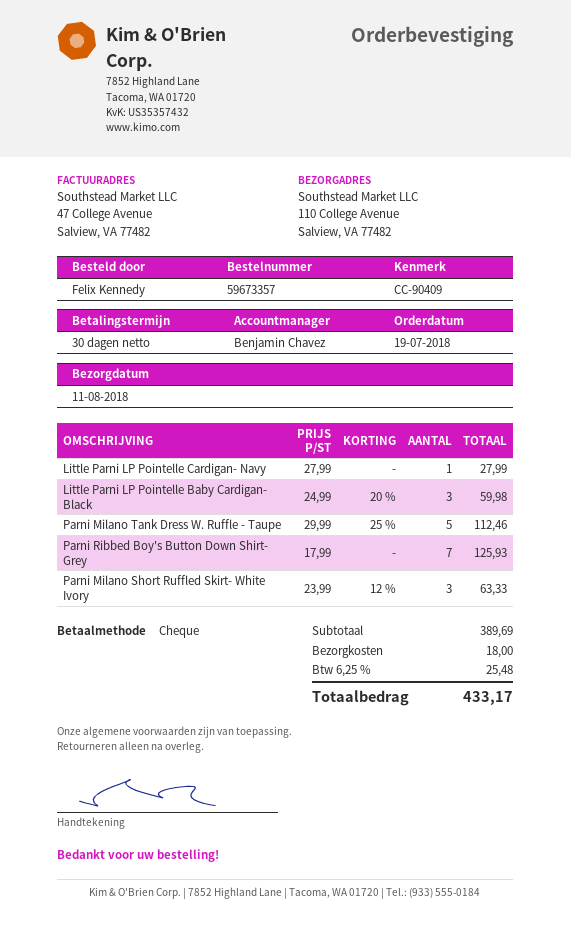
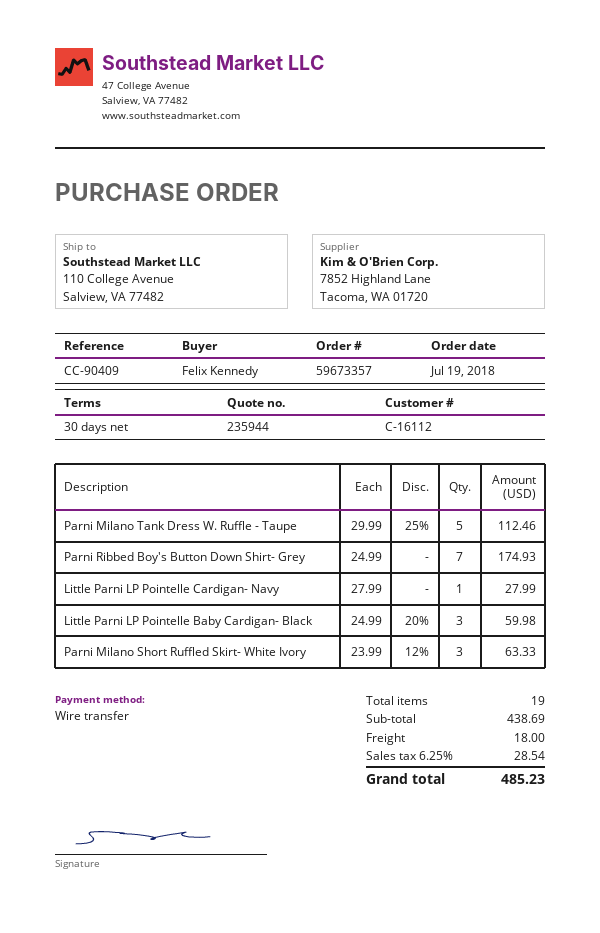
payment method: cheque -> bank transfer
Parni Ribbed Boy's Button Down Shirt- Grey: 7 x 17.99 = 125.93 -> 7 x 24.99 = 174.93
subtotal: 389.69 -> 438.69
tax: 6.25% = 25.48 -> 6.25% = 28.54
total: 433.17 -> 485.23

